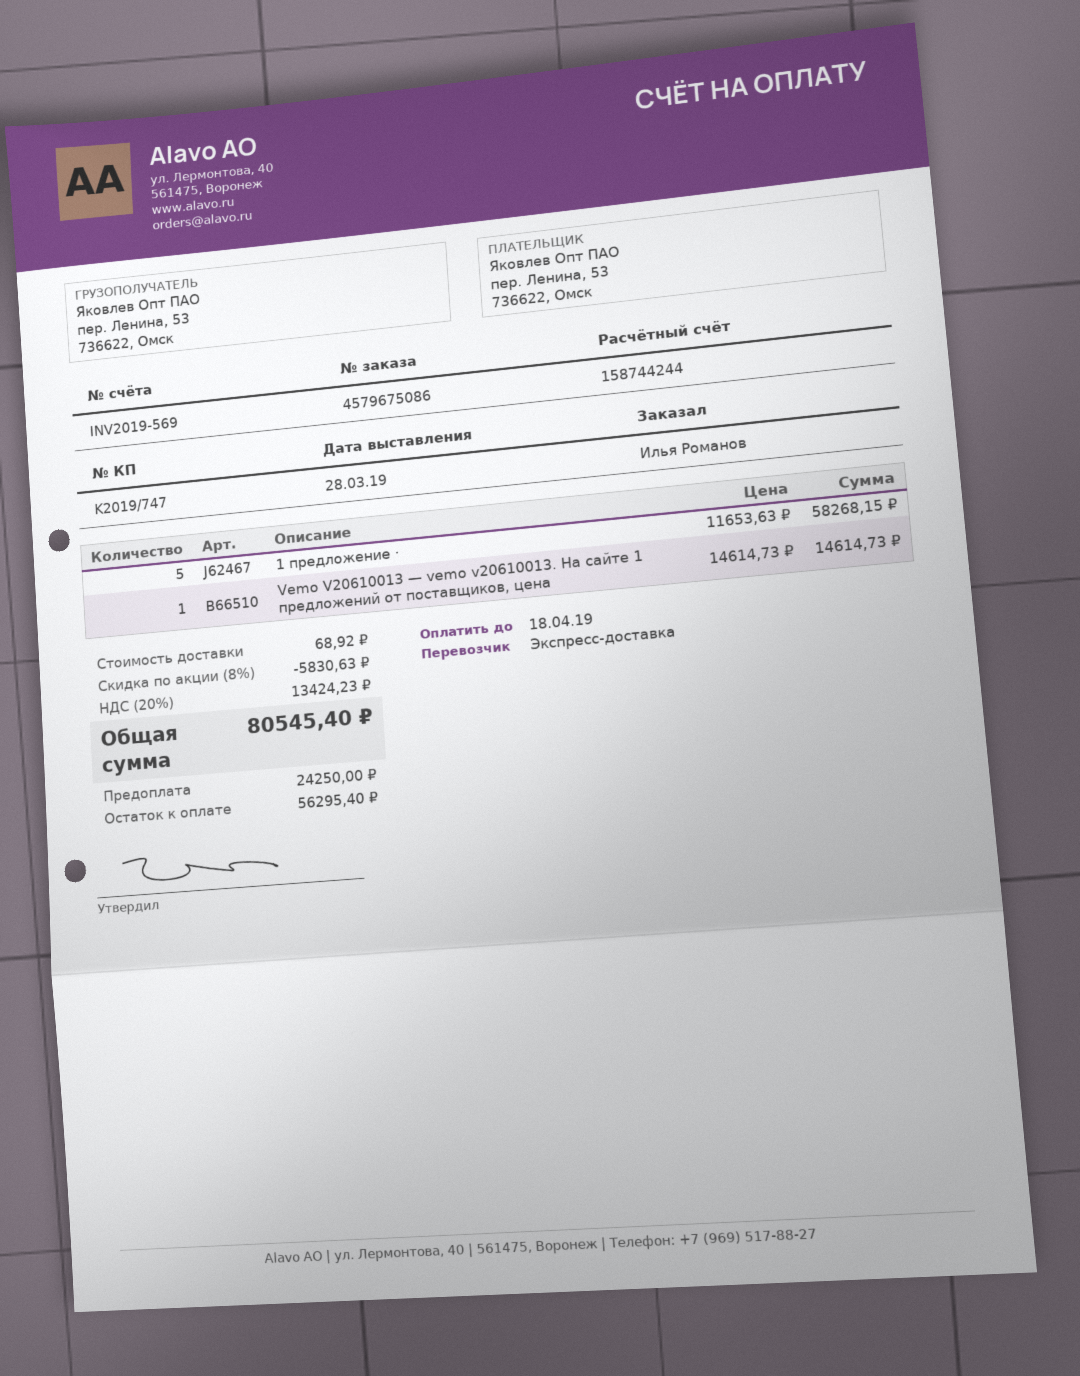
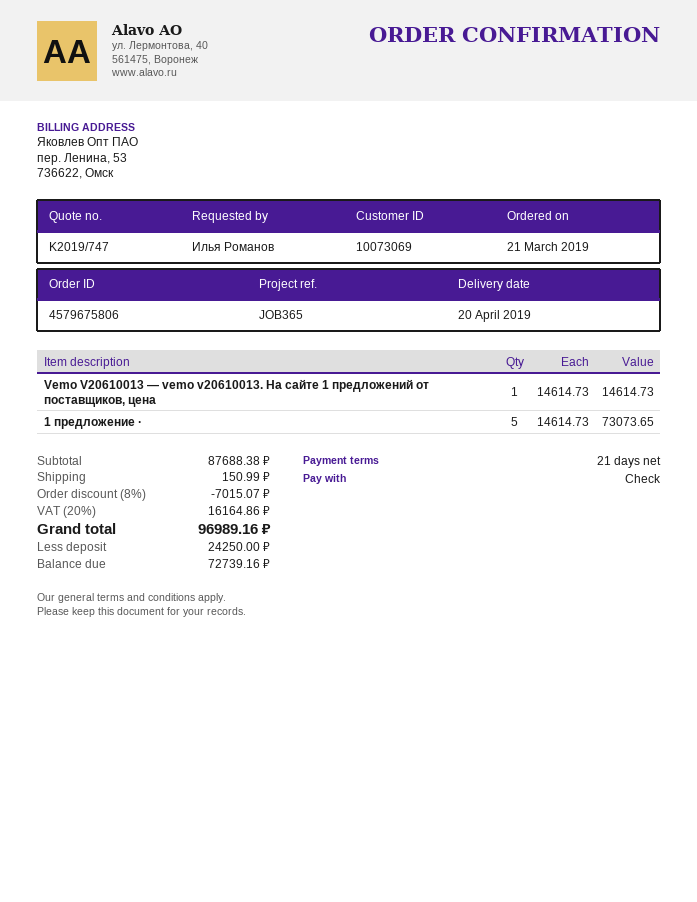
order number: 4579675086 -> 4579675806
1 предложение ·: 5 x 11653.63 = 58268.15 -> 5 x 14614.73 = 73073.65
discount: 8% = 5830.63 -> 8% = 7015.07
shipping: 68.92 -> 150.99
tax: 20% = 13424.23 -> 20% = 16164.86
total: 80545.40 -> 96989.16
balance: 56295.40 -> 72739.16

